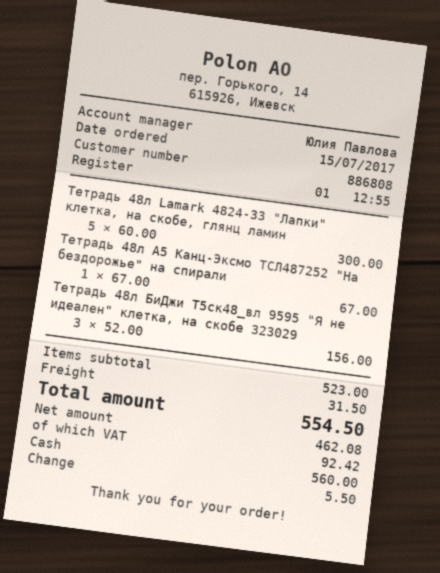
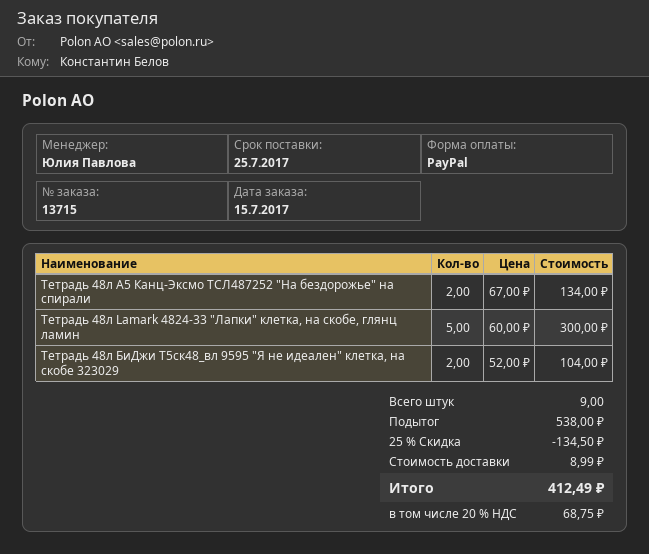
payment method: cash -> PayPal
Тетрадь 48л А5 Канц-Эксмо ТСЛ487252 "На бездорожье" на спирали: 1 x 67.00 = 67.00 -> 2 x 67.00 = 134.00
Тетрадь 48л БиДжи Т5ск48_вл 9595 "Я не идеален" клетка, на скобе 323029: 3 x 52.00 = 156.00 -> 2 x 52.00 = 104.00
subtotal: 523.00 -> 538.00
discount: none -> 25% = 134.50
shipping: 31.50 -> 8.99
tax: 92.42 -> 68.75
total: 554.50 -> 412.49

